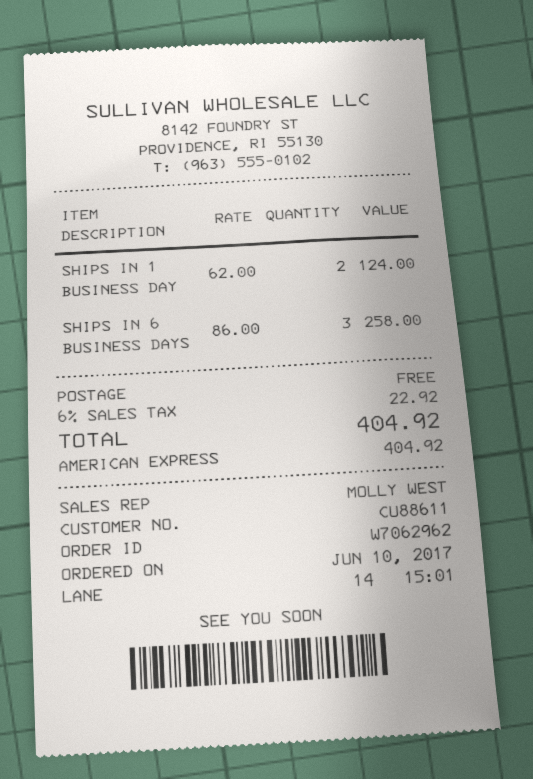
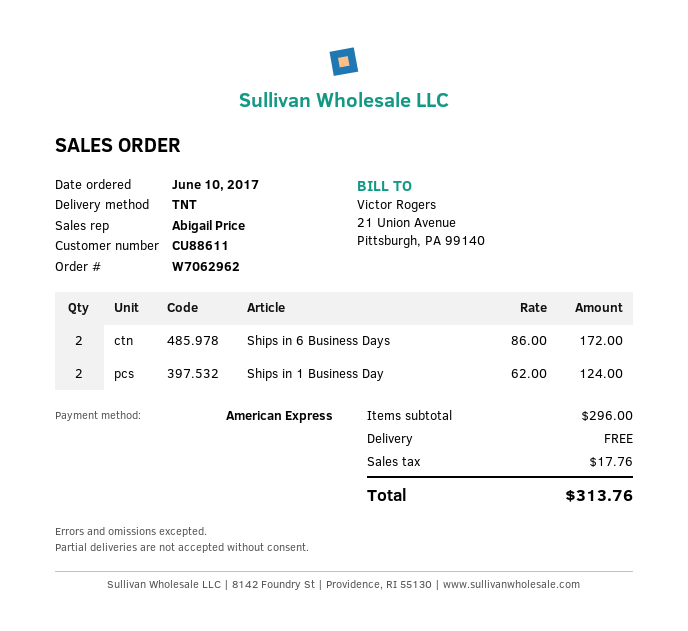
sales rep: MOLLY WEST -> Abigail Price
SHIPS IN 6 BUSINESS DAYS: 3 x 86.00 = 258.00 -> 2 x 86.00 = 172.00
tax: 22.92 -> 17.76
total: 404.92 -> 313.76

